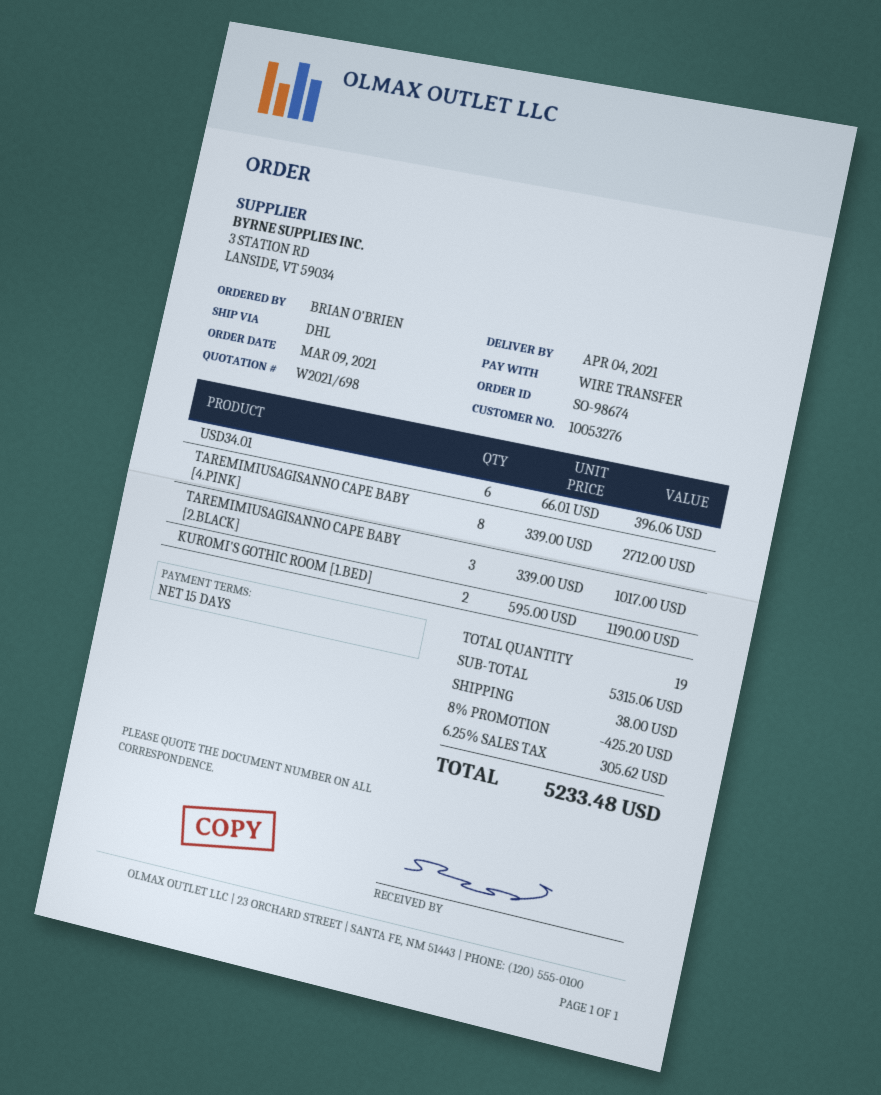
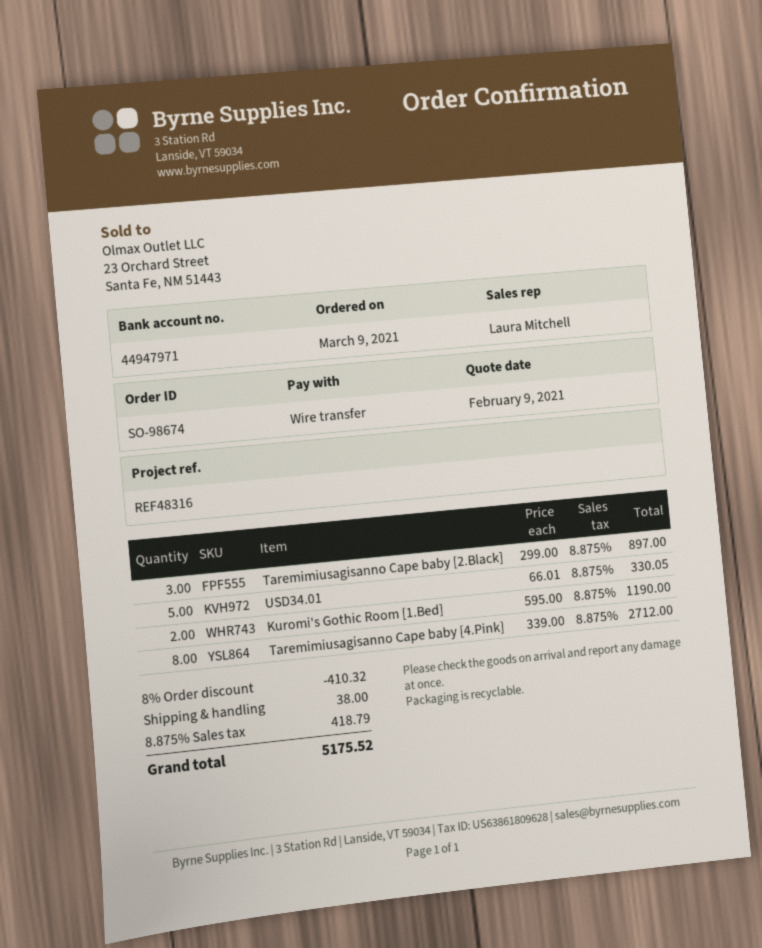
USD34.01: 6 x 66.01 = 396.06 -> 5 x 66.01 = 330.05
TAREMIMIUSAGISANNO CAPE BABY [2.BLACK]: 3 x 339.00 = 1017.00 -> 3 x 299.00 = 897.00
discount: 8% = 425.20 -> 8% = 410.32
tax: 6.25% = 305.62 -> 8.875% = 418.79
total: 5233.48 -> 5175.52

